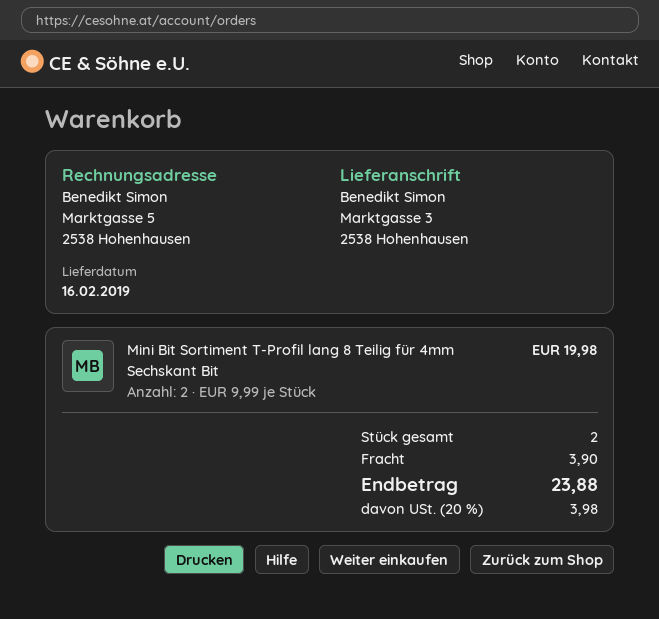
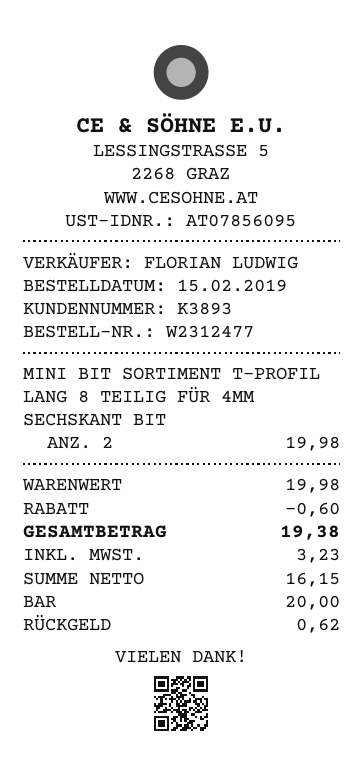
discount: none -> 0.60
shipping: 3.90 -> none
tax: 3.98 -> 3.23
total: 23.88 -> 19.38

